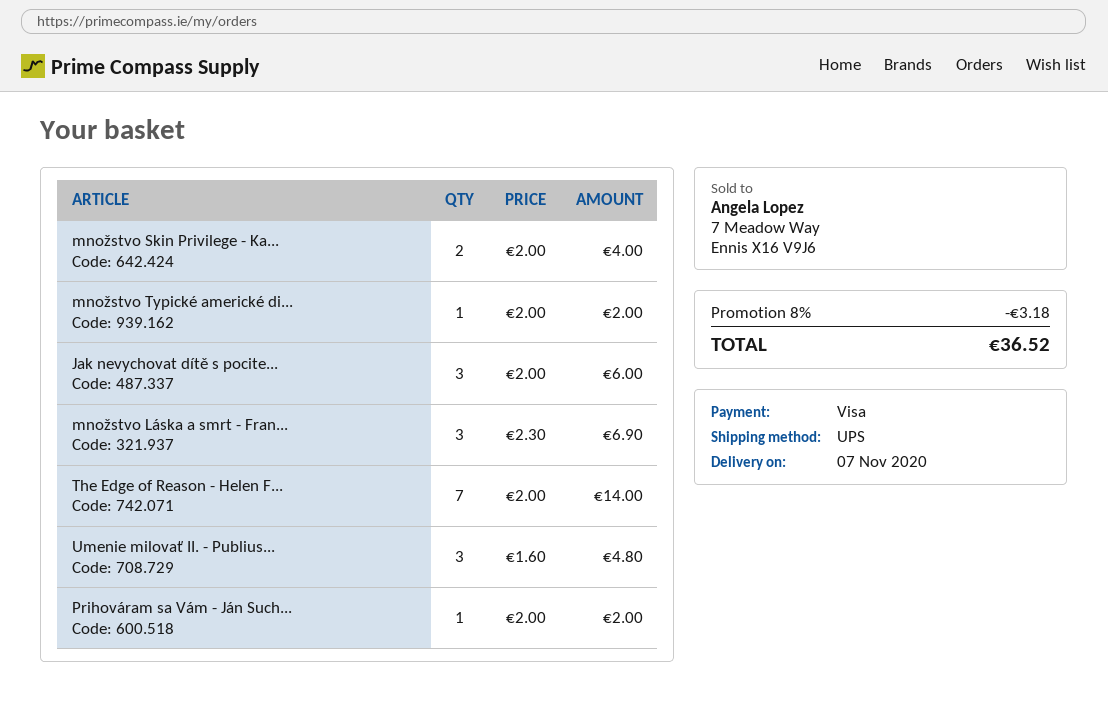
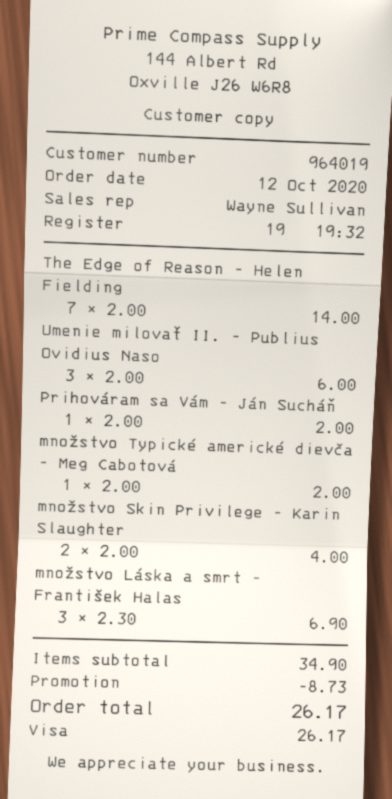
Jak nevychovat dítě s pocite...: 3 x 2.00 = 6.00 -> none
Umenie milovať II. - Publius...: 3 x 1.60 = 4.80 -> 3 x 2.00 = 6.00
discount: 3.18 -> 8.73
total: 36.52 -> 26.17

